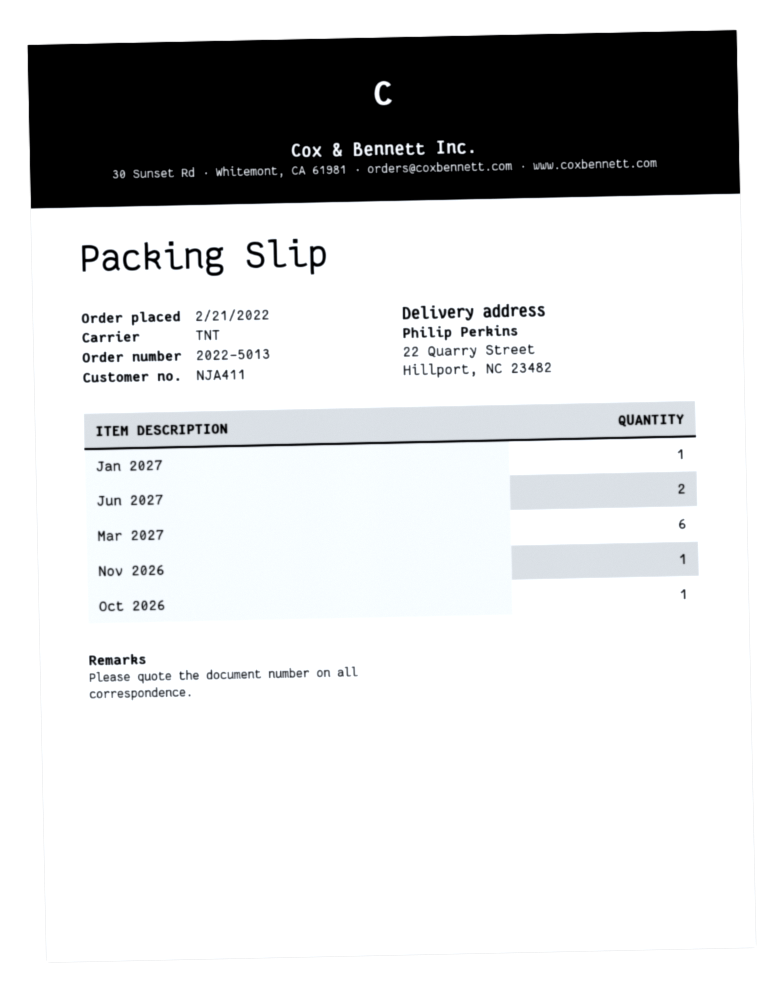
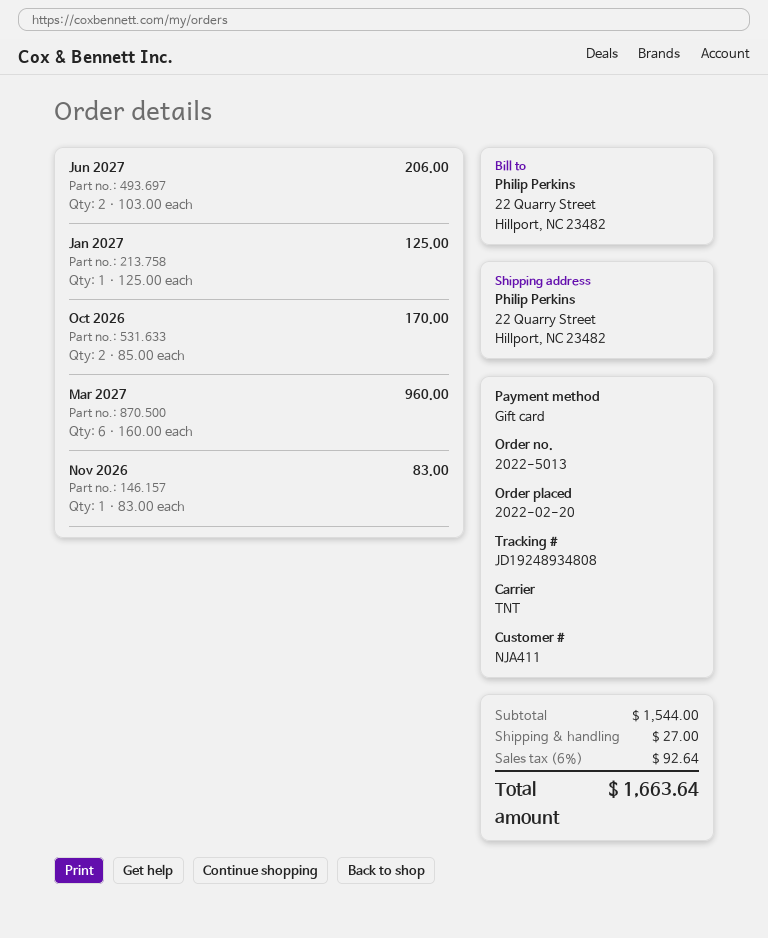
order date: 2022-02-21 -> 2022-02-20
Oct 2026: 1 -> 2

